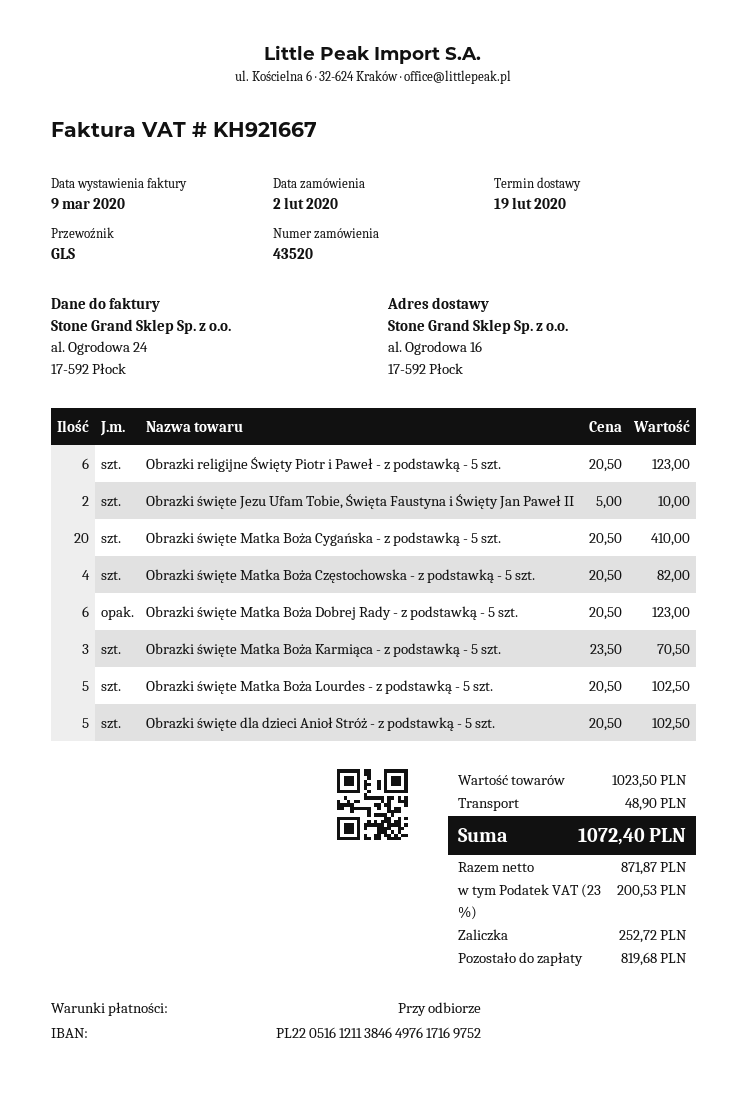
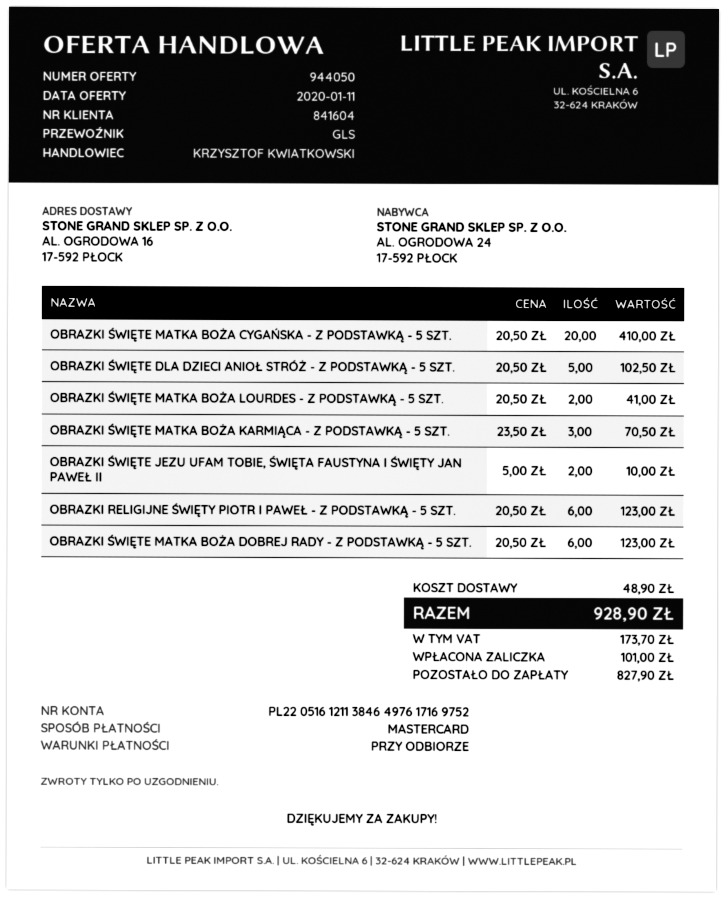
Obrazki święte Matka Boża Częstochowska - z podstawką - 5 szt.: 4 x 20.50 = 82.00 -> none
Obrazki święte Matka Boża Lourdes - z podstawką - 5 szt.: 5 x 20.50 = 102.50 -> 2 x 20.50 = 41.00
tax: 200.53 -> 173.70
total: 1072.40 -> 928.90
deposit: 252.72 -> 101.00
balance: 819.68 -> 827.90

